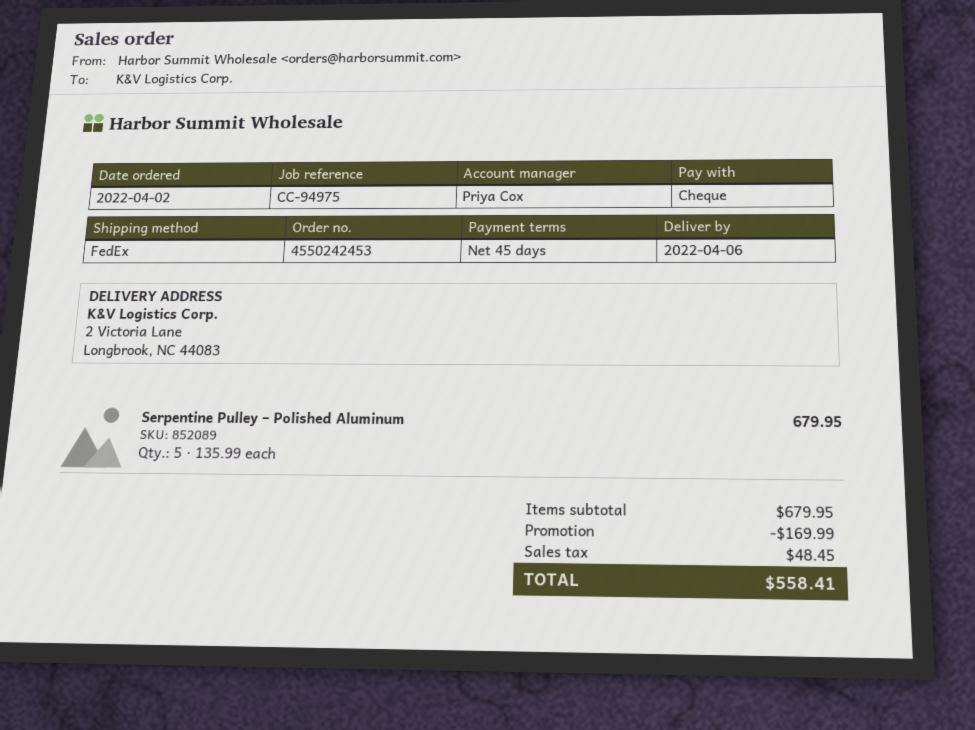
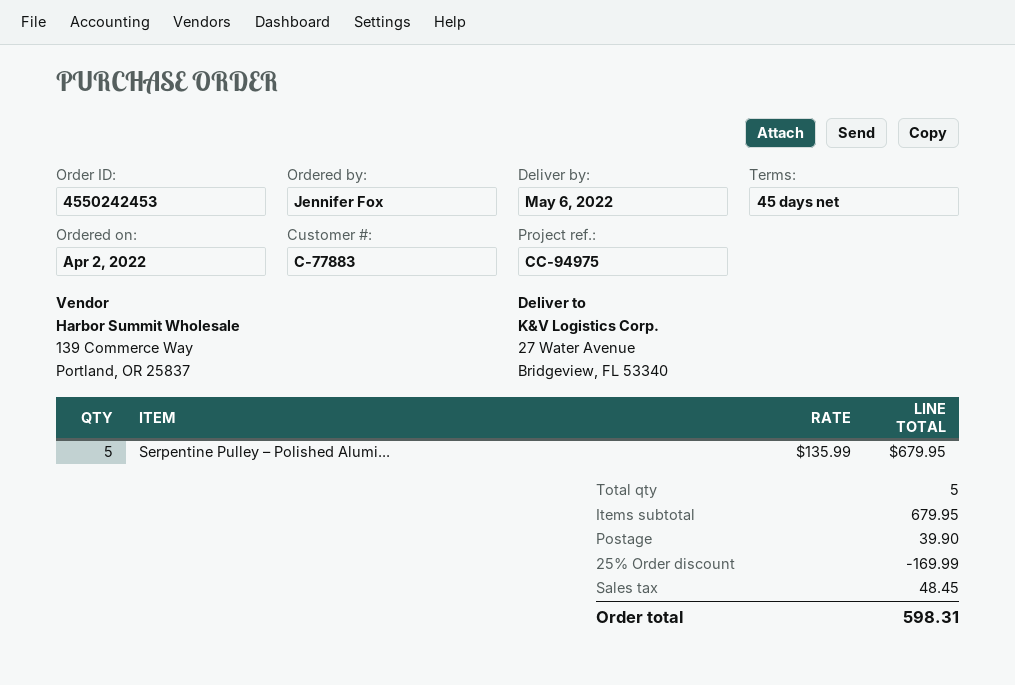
delivery date: 2022-04-06 -> 2022-05-06
ship to: 2 Victoria Lane, Longbrook, NC 44083 -> 27 Water Avenue, Bridgeview, FL 53340
shipping: none -> 39.90
total: 558.41 -> 598.31

